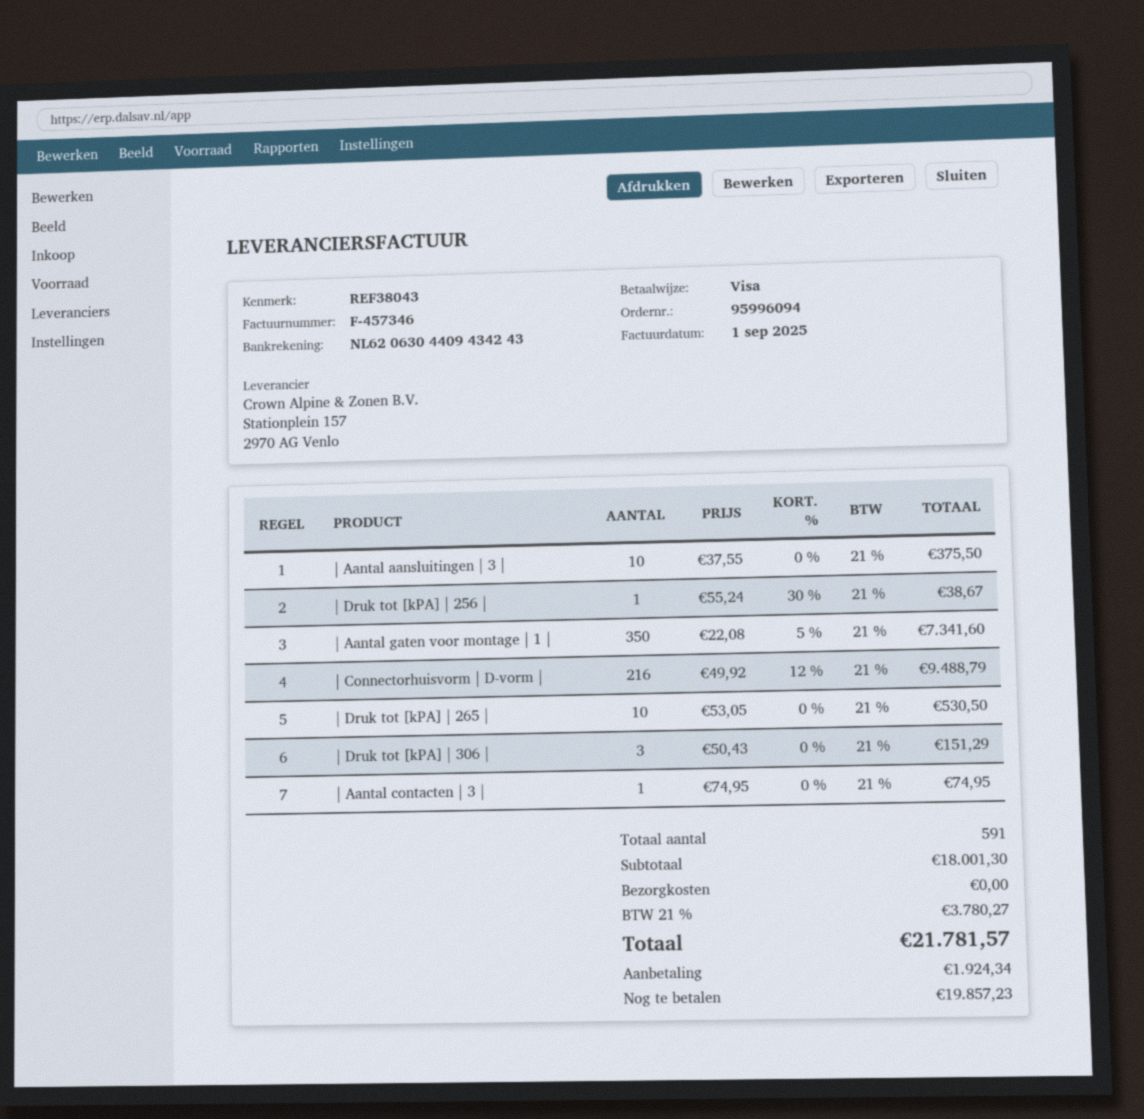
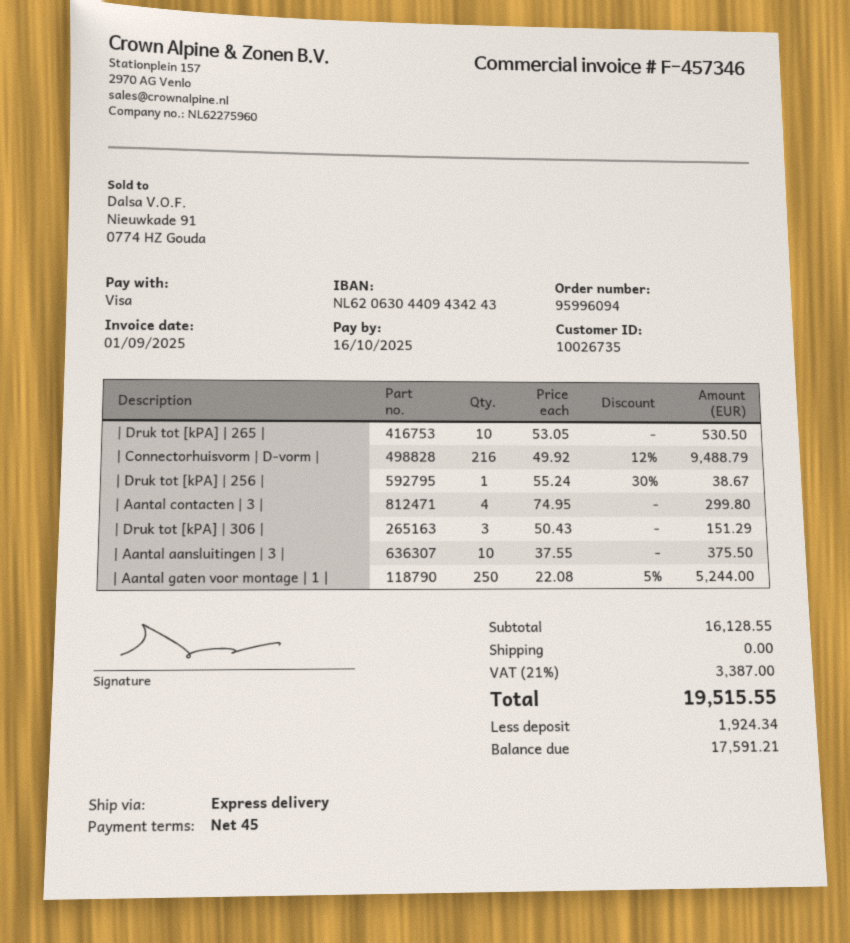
| Aantal gaten voor montage | 1 |: 350 x 22.08 - 5% = 7341.60 -> 250 x 22.08 - 5% = 5244.00
| Aantal contacten | 3 |: 1 x 74.95 = 74.95 -> 4 x 74.95 = 299.80
subtotal: 18001.30 -> 16128.55
tax: 21% = 3780.27 -> 21% = 3387.00
total: 21781.57 -> 19515.55
balance: 19857.23 -> 17591.21

